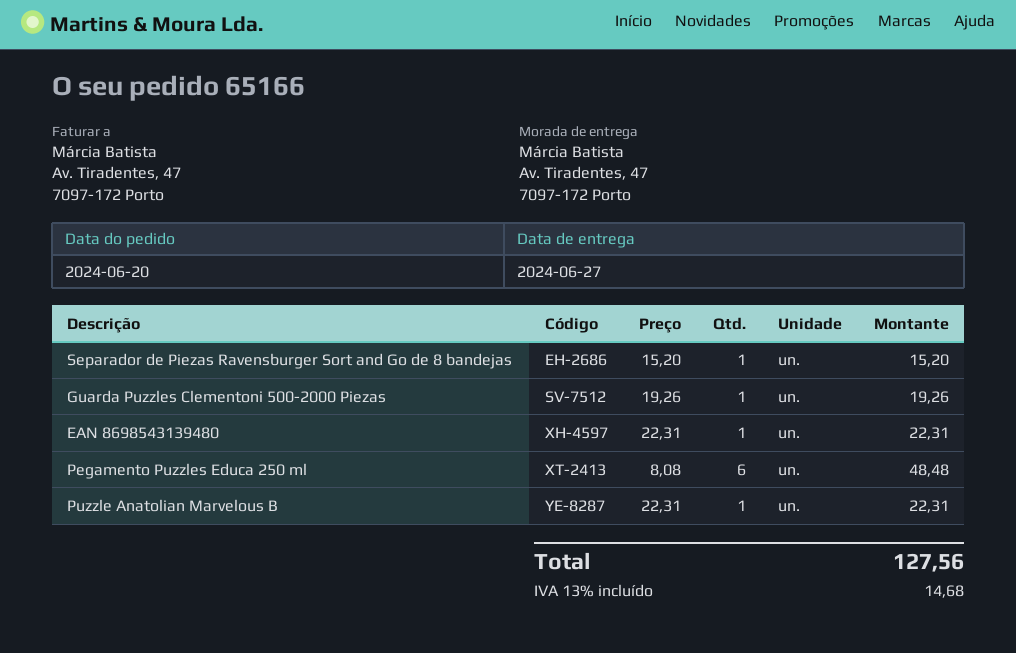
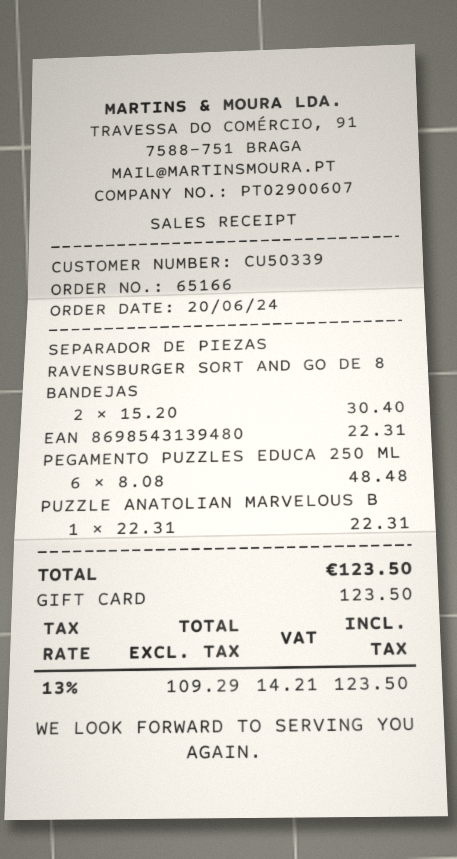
Separador de Piezas Ravensburger Sort and Go de 8 bandejas: 1 x 15.20 = 15.20 -> 2 x 15.20 = 30.40
Guarda Puzzles Clementoni 500-2000 Piezas: 1 x 19.26 = 19.26 -> none
tax: 13% = 14.68 -> 13% = 14.21
total: 127.56 -> 123.50

